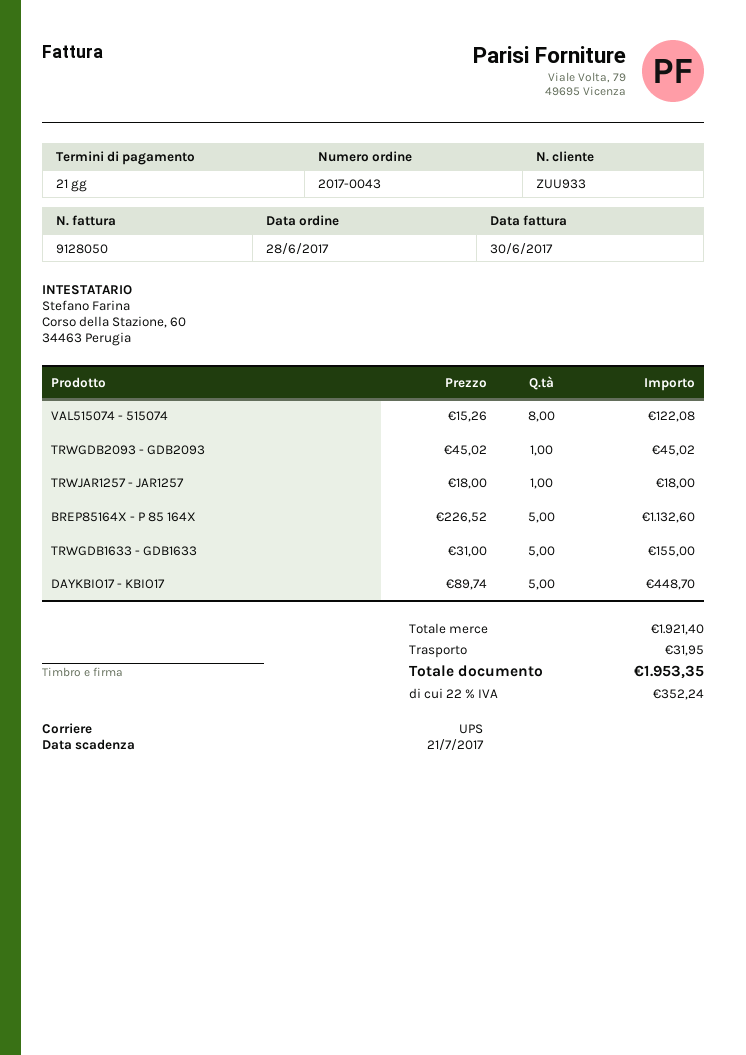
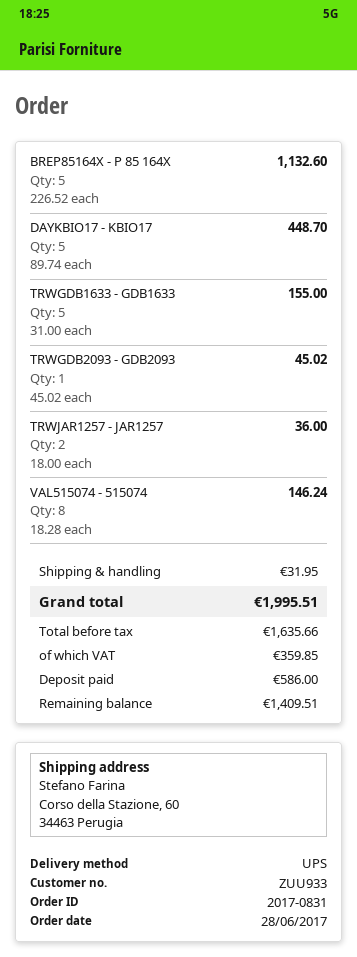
order number: 2017-0043 -> 2017-0831
VAL515074 - 515074: 8 x 15.26 = 122.08 -> 8 x 18.28 = 146.24
TRWJAR1257 - JAR1257: 1 x 18.00 = 18.00 -> 2 x 18.00 = 36.00
tax: 352.24 -> 359.85
total: 1953.35 -> 1995.51

